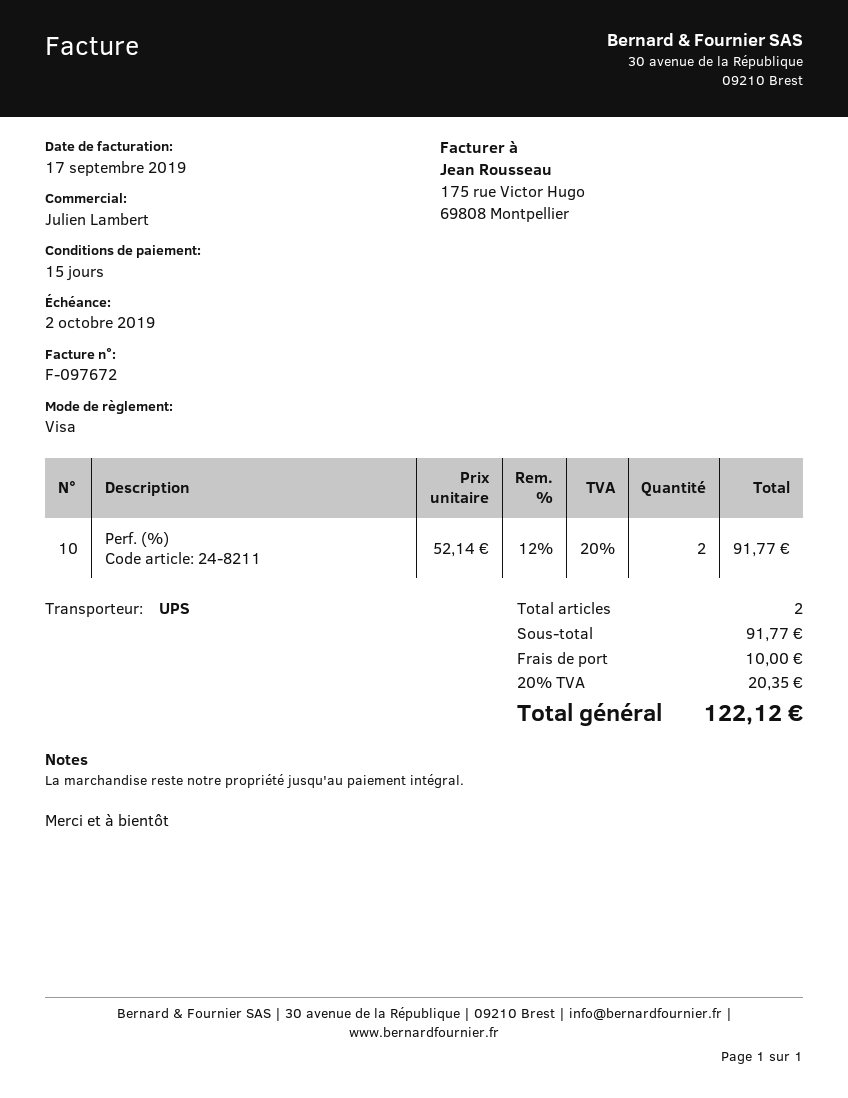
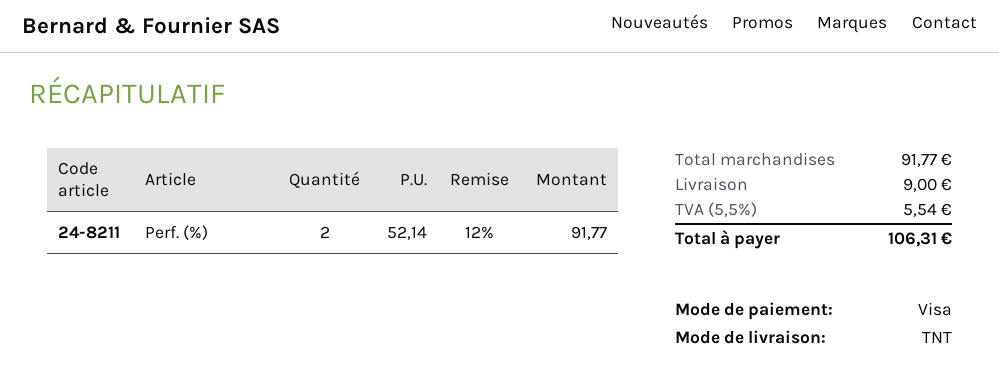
shipping method: UPS -> TNT
shipping: 10.00 -> 9.00
tax: 20% = 20.35 -> 5.5% = 5.54
total: 122.12 -> 106.31

